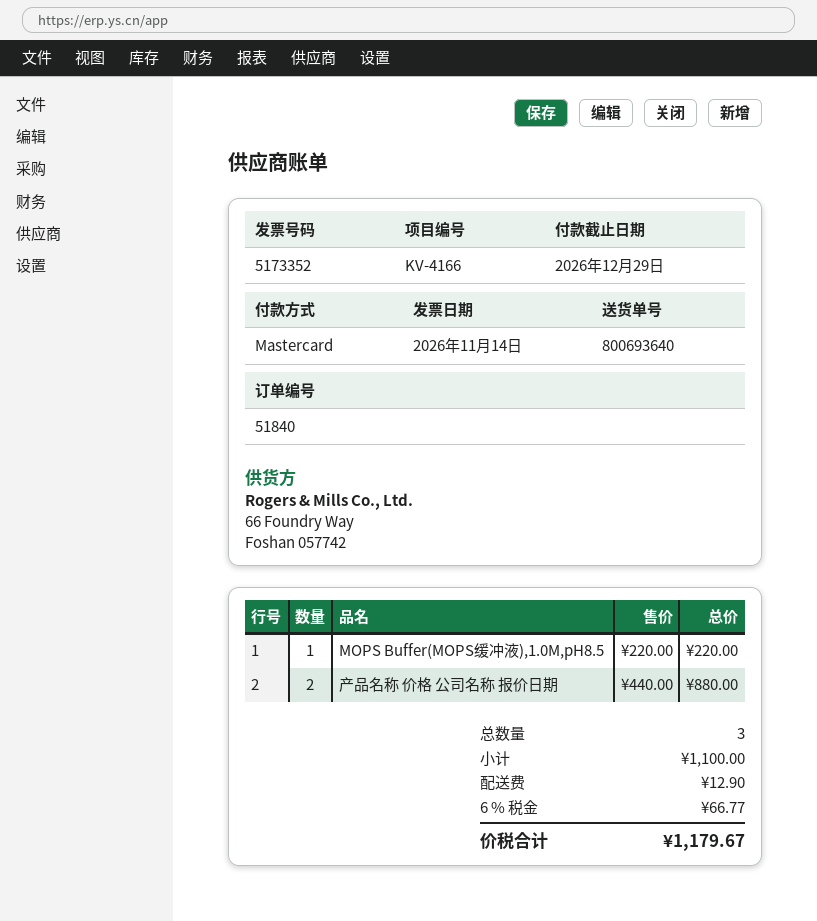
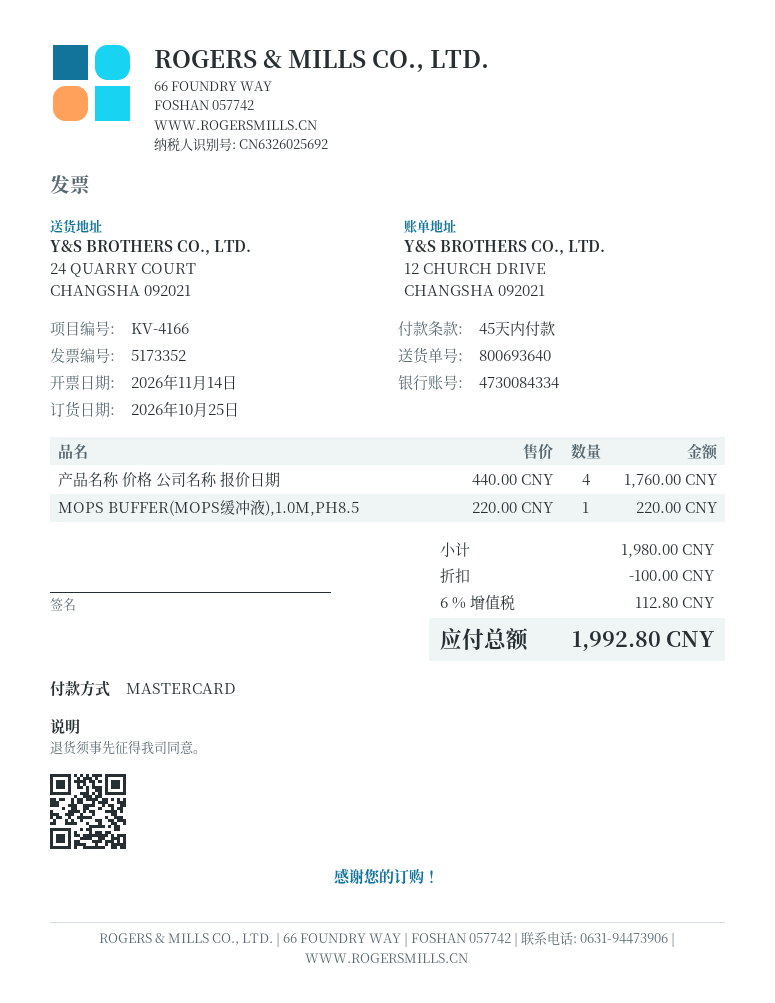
产品名称 价格 公司名称 报价日期: 2 x 440.00 = 880.00 -> 4 x 440.00 = 1760.00
subtotal: 1100.00 -> 1980.00
discount: none -> 100.00
shipping: 12.90 -> none
tax: 6% = 66.77 -> 6% = 112.80
total: 1179.67 -> 1992.80

